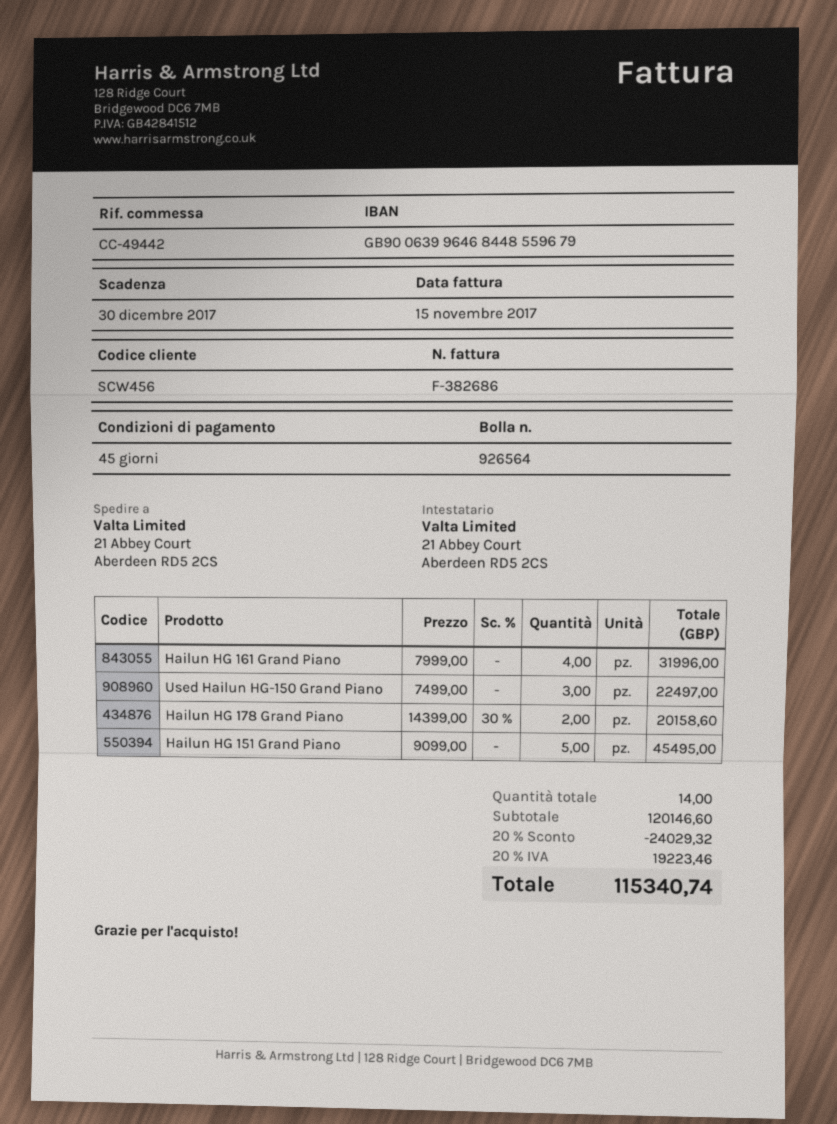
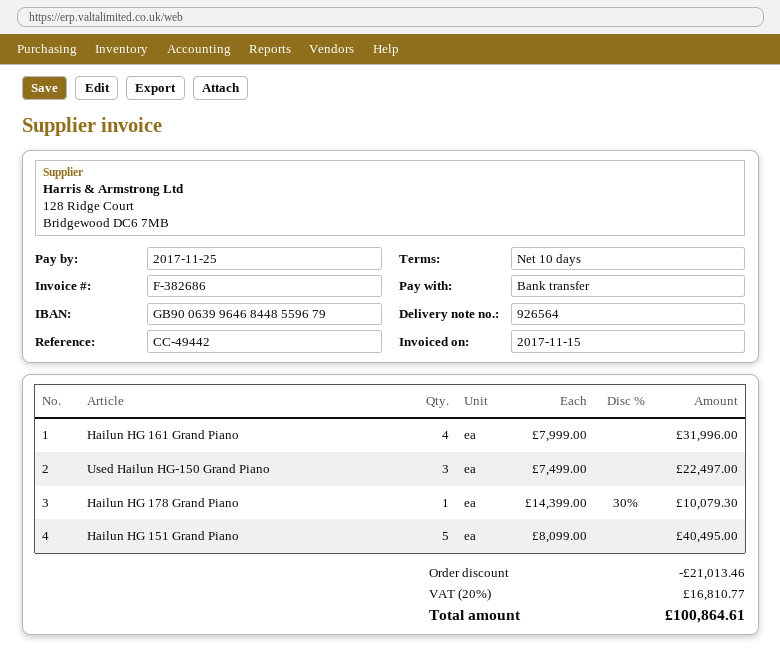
payment terms: 45 days -> 10 days
due date: 2017-12-30 -> 2017-11-25
Hailun HG 178 Grand Piano: 2 x 14399.00 - 30% = 20158.60 -> 1 x 14399.00 - 30% = 10079.30
Hailun HG 151 Grand Piano: 5 x 9099.00 = 45495.00 -> 5 x 8099.00 = 40495.00
discount: 24029.32 -> 21013.46
tax: 20% = 19223.46 -> 20% = 16810.77
total: 115340.74 -> 100864.61

